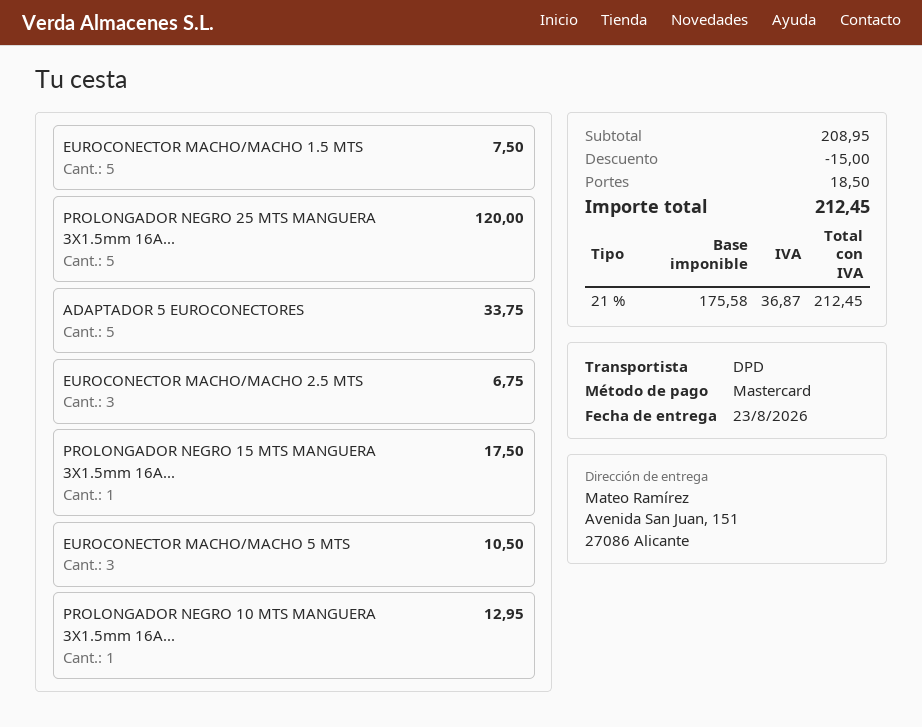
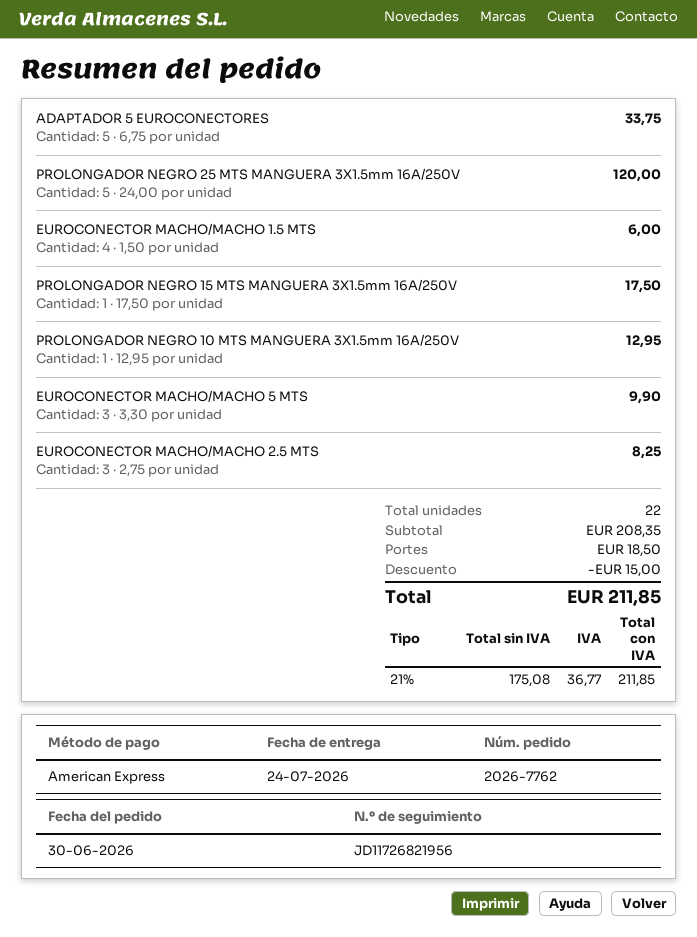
delivery date: 2026-08-23 -> 2026-07-24
payment method: Mastercard -> American Express
EUROCONECTOR MACHO/MACHO 1.5 MTS: 5 for 7.50 -> 4 for 6.00
EUROCONECTOR MACHO/MACHO 2.5 MTS: 3 for 6.75 -> 3 for 8.25
EUROCONECTOR MACHO/MACHO 5 MTS: 3 for 10.50 -> 3 for 9.90
subtotal: 208.95 -> 208.35
net: 175.58 -> 175.08
tax: 21% = 36.87 -> 21% = 36.77
total: 212.45 -> 211.85

